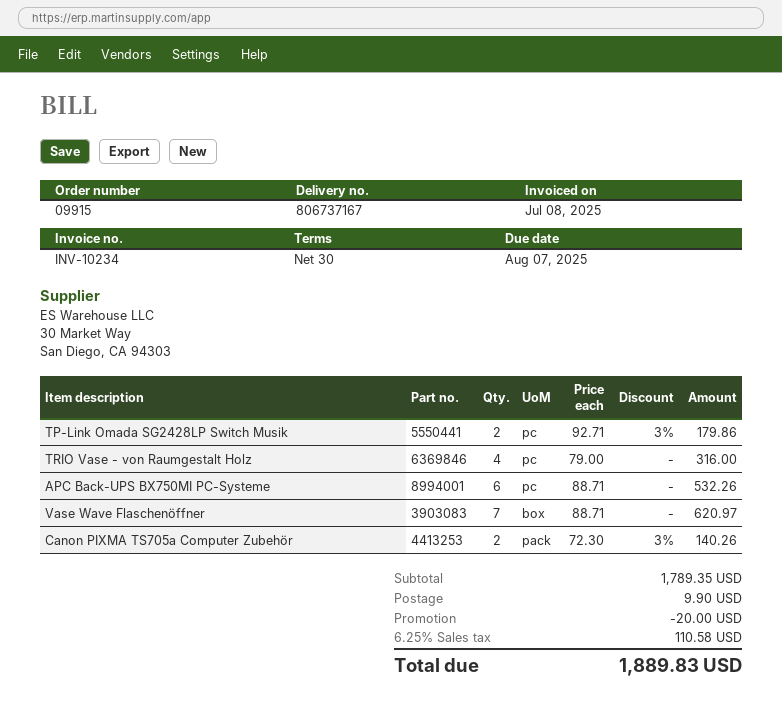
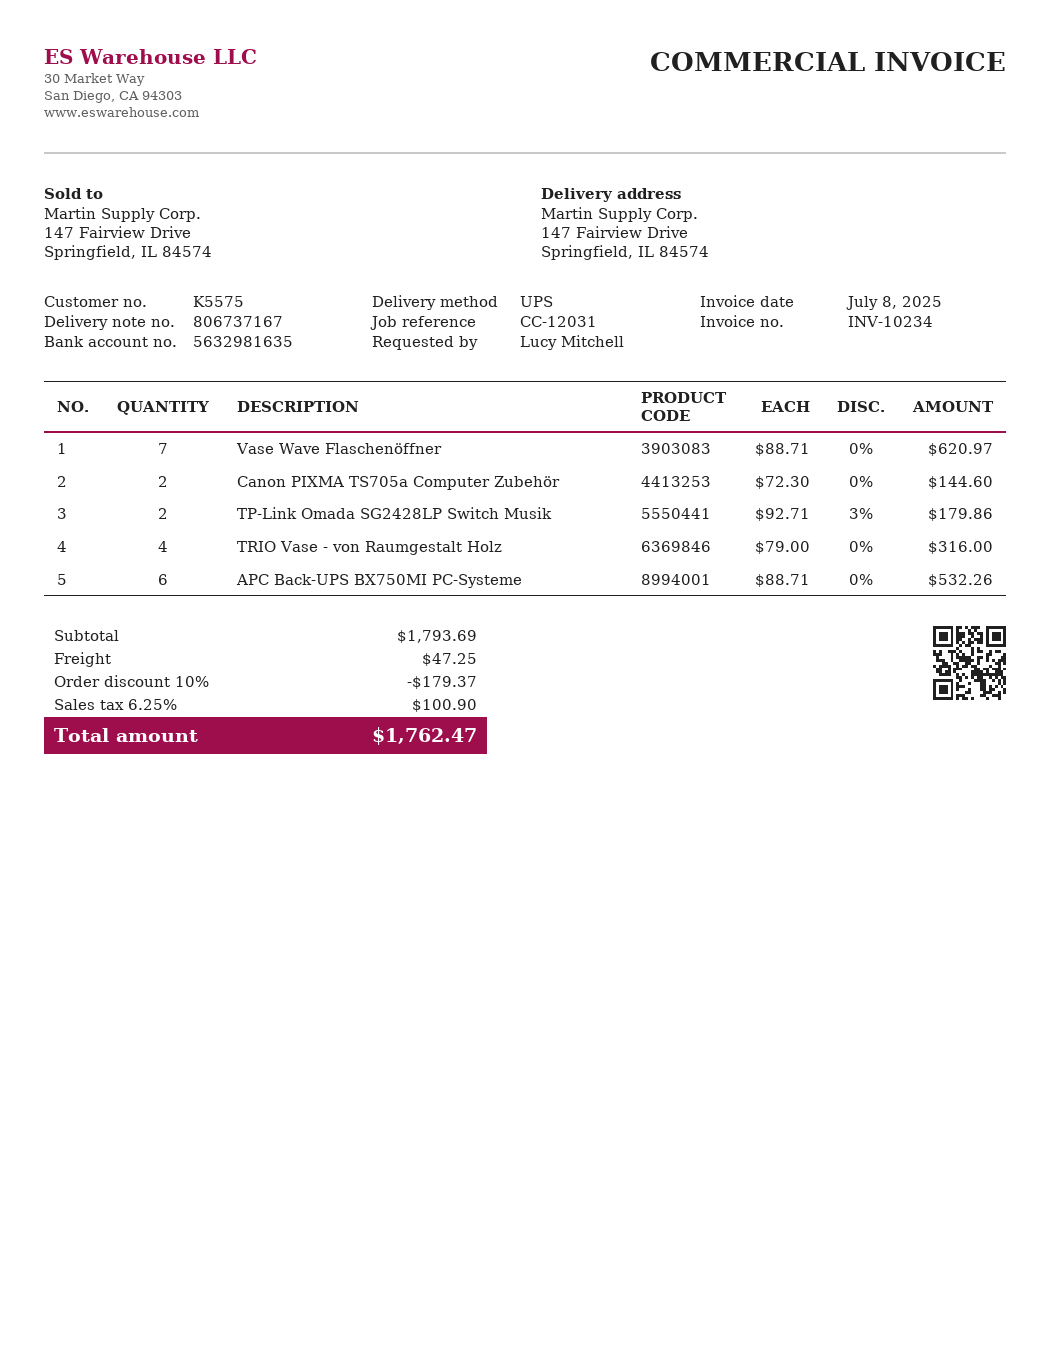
Canon PIXMA TS705a Computer Zubehör: 2 x 72.30 - 3% = 140.26 -> 2 x 72.30 = 144.60
subtotal: 1789.35 -> 1793.69
discount: 20.00 -> 179.37
shipping: 9.90 -> 47.25
tax: 6.25% = 110.58 -> 6.25% = 100.90
total: 1889.83 -> 1762.47

